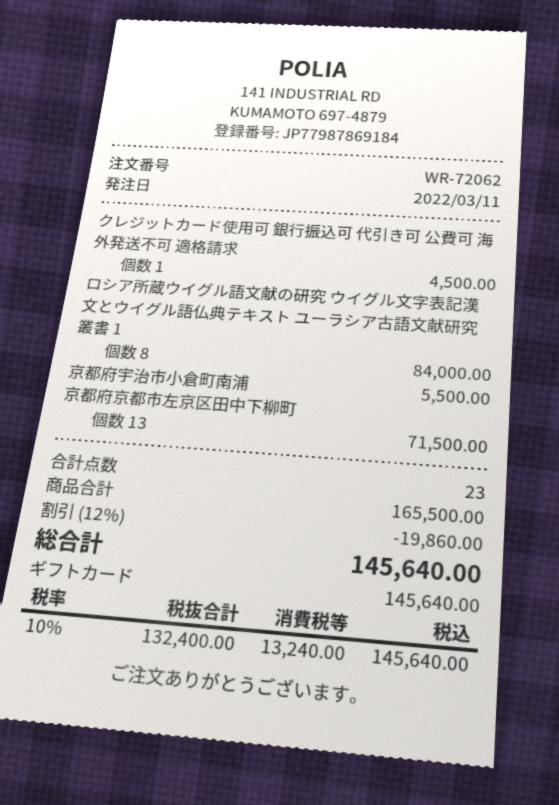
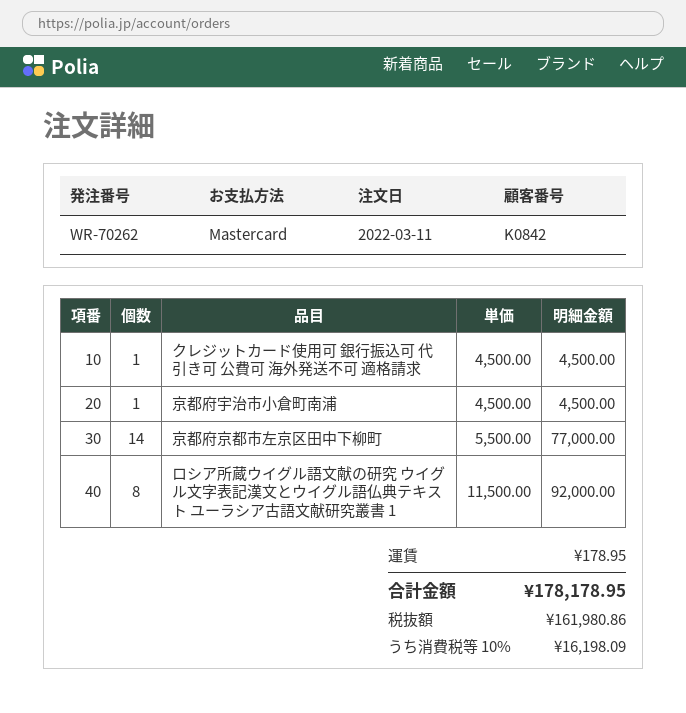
order number: WR-72062 -> WR-70262
payment method: gift card -> Mastercard
ロシア所蔵ウイグル語文献の研究 ウイグル文字表記漢文とウイグル語仏典テキスト ユーラシア古語文献研究叢書 1: 8 for 84000.00 -> 8 for 92000.00
京都府宇治市小倉町南浦: 1 for 5500.00 -> 1 for 4500.00
京都府京都市左京区田中下柳町: 13 for 71500.00 -> 14 for 77000.00
discount: 12% = 19860.00 -> none
shipping: none -> 178.95
net: 132400.00 -> 161980.86
tax: 10% = 13240.00 -> 10% = 16198.09
total: 145640.00 -> 178178.95

